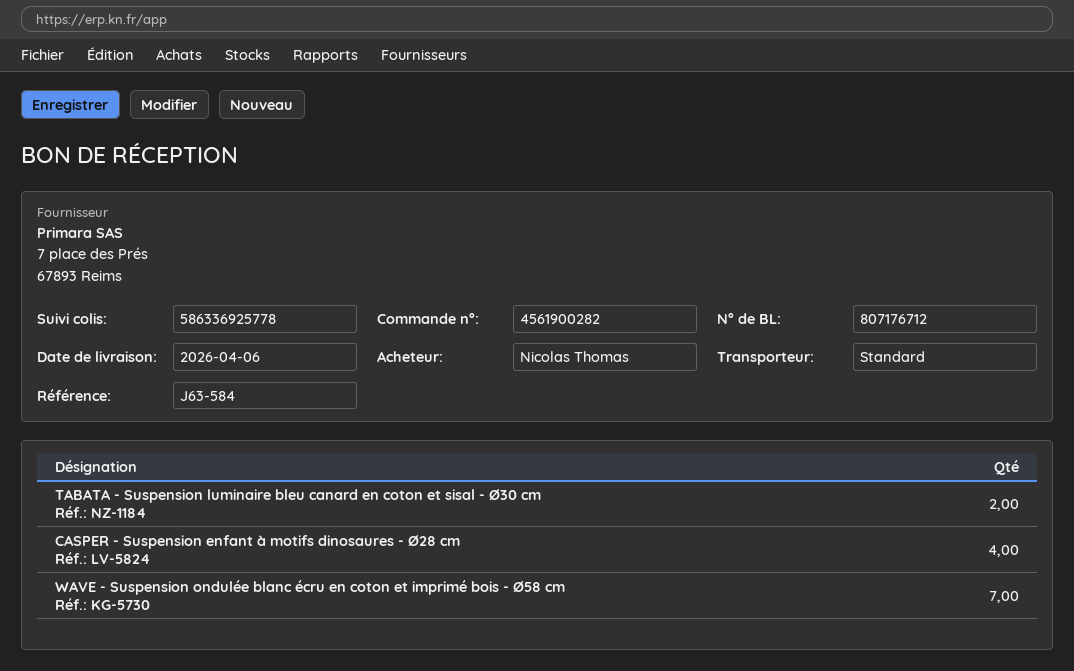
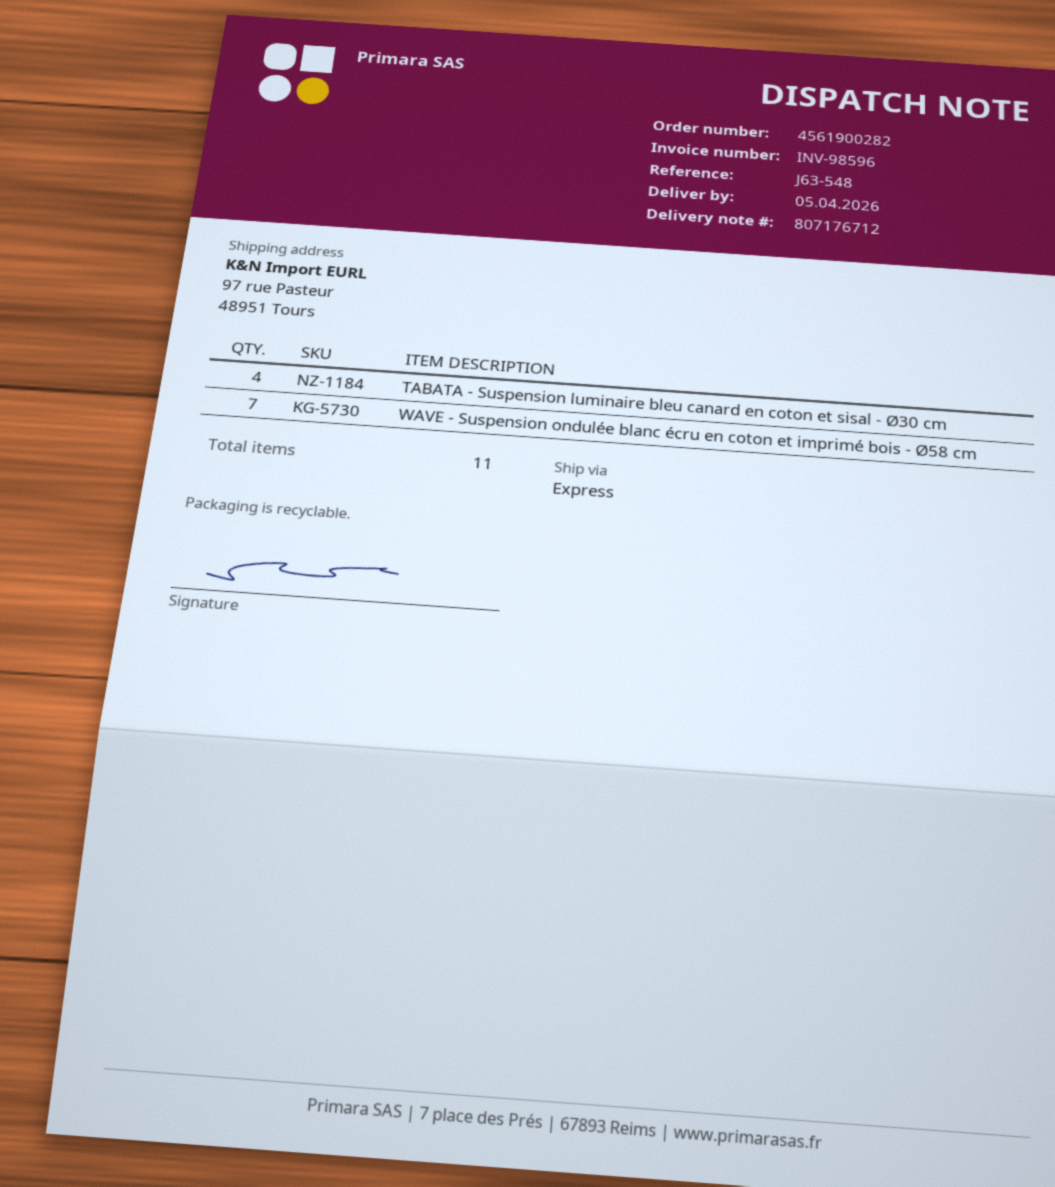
delivery date: 2026-04-06 -> 2026-04-05
reference: J63-584 -> J63-548
shipping method: standard -> express
TABATA - Suspension luminaire bleu canard en coton et sisal - Ø30 cm: 2 -> 4
CASPER - Suspension enfant à motifs dinosaures - Ø28 cm: 4 -> none

